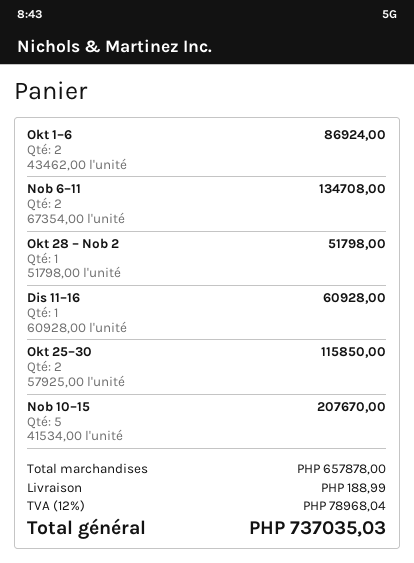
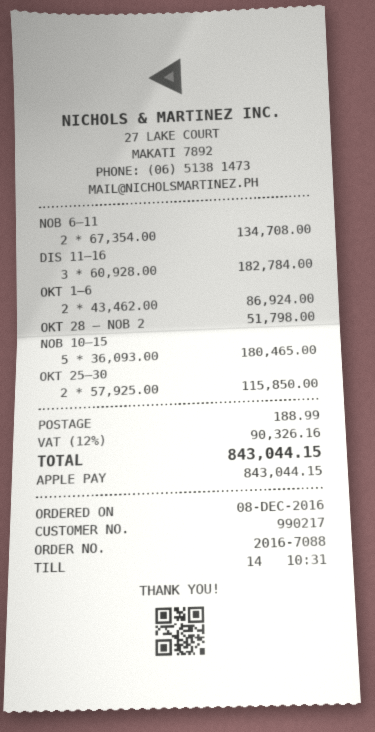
Dis 11–16: 1 x 60928.00 = 60928.00 -> 3 x 60928.00 = 182784.00
Nob 10–15: 5 x 41534.00 = 207670.00 -> 5 x 36093.00 = 180465.00
tax: 12% = 78968.04 -> 12% = 90326.16
total: 737035.03 -> 843044.15

